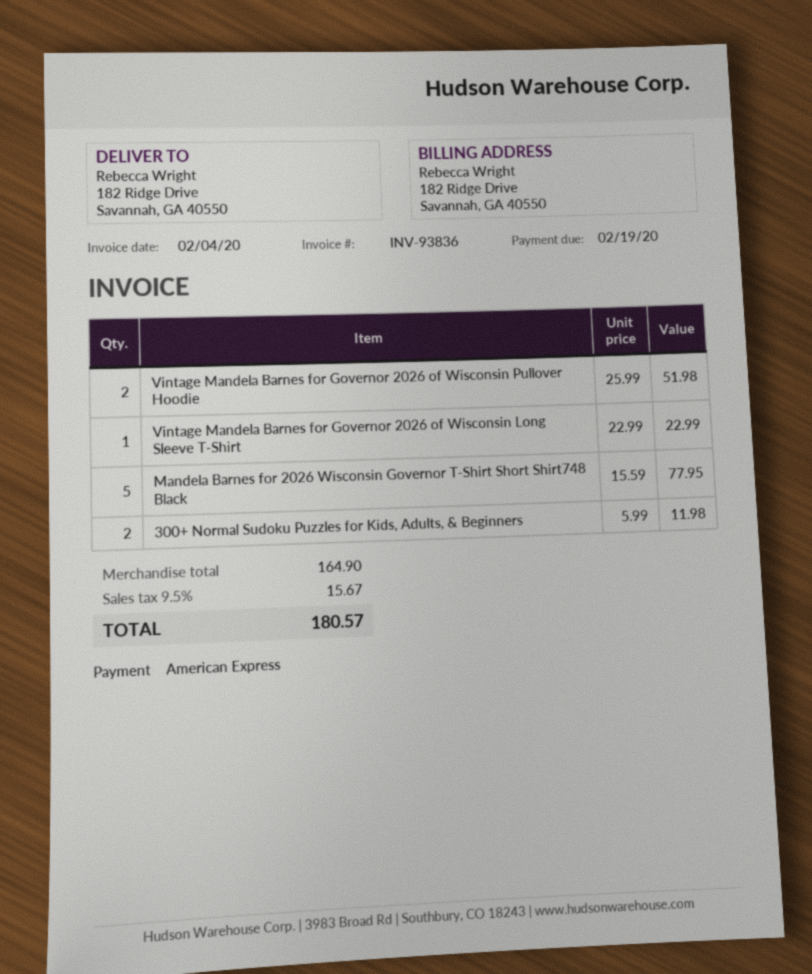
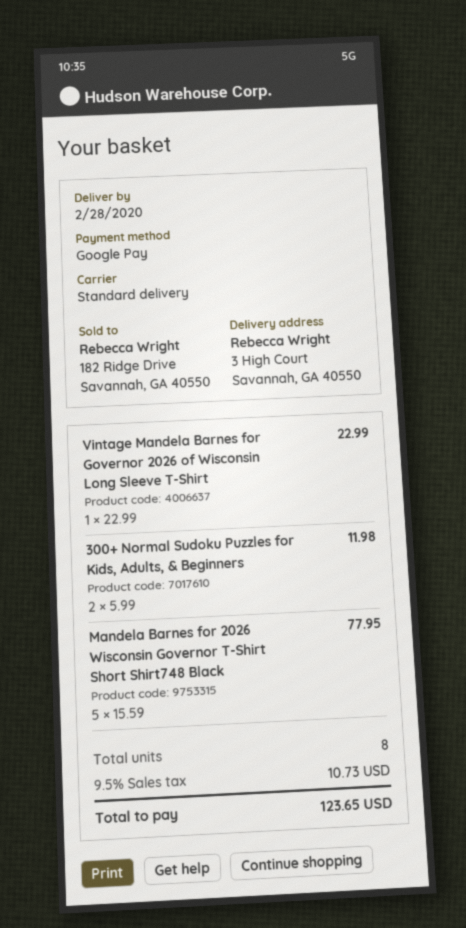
payment method: American Express -> Google Pay
ship to: 182 Ridge Drive, Savannah, GA 40550 -> 3 High Court, Savannah, GA 40550
Vintage Mandela Barnes for Governor 2026 of Wisconsin Pullover Hoodie: 2 x 25.99 = 51.98 -> none
tax: 9.5% = 15.67 -> 9.5% = 10.73
total: 180.57 -> 123.65

